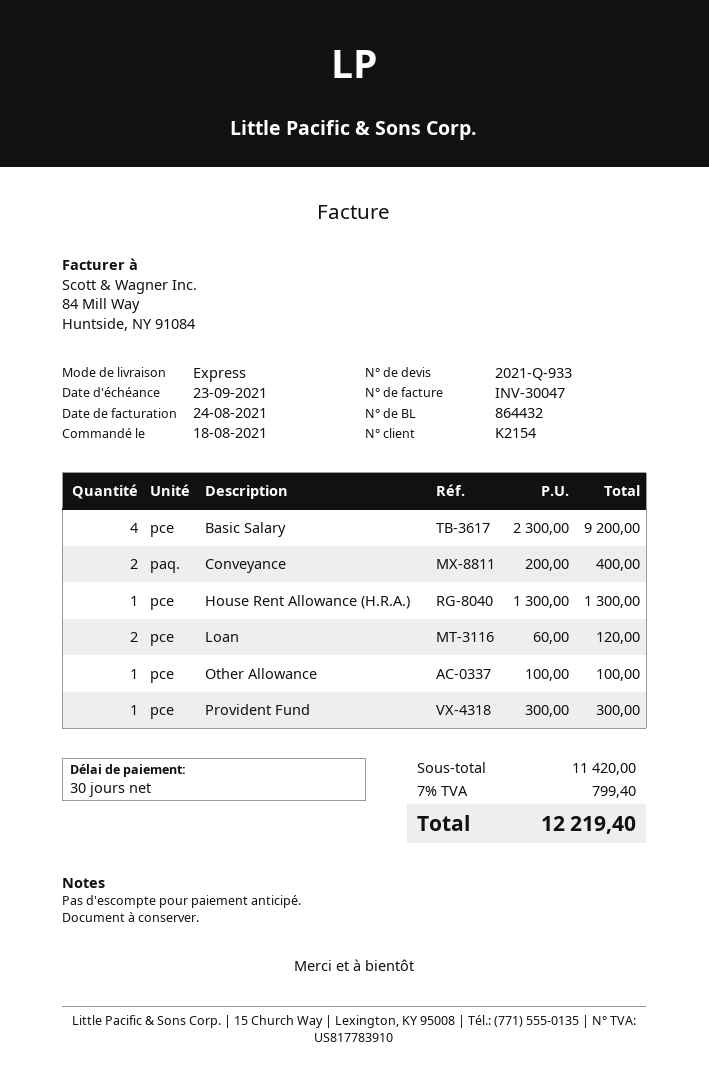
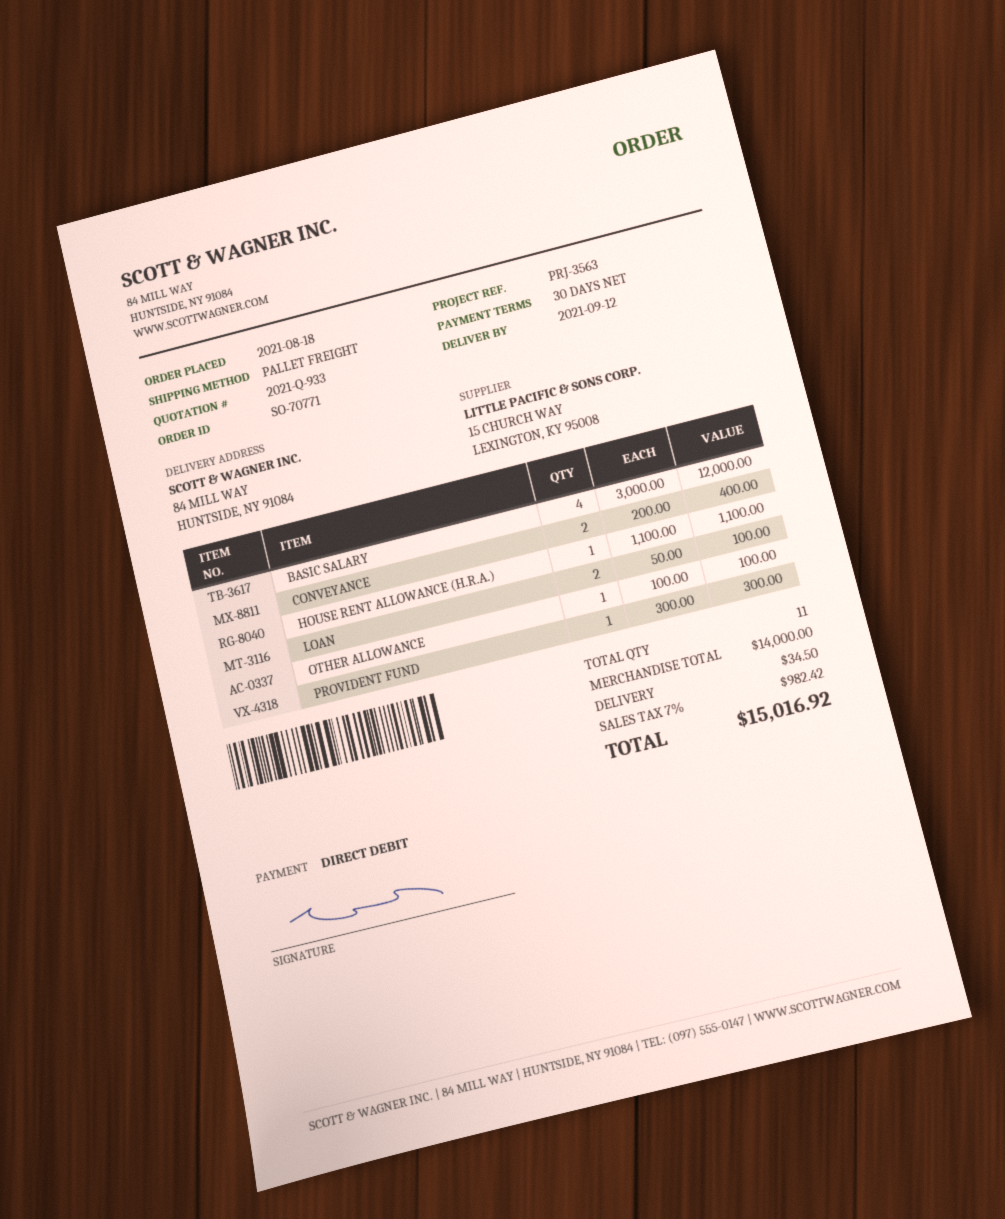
shipping method: express -> pallet freight
Basic Salary: 4 x 2300.00 = 9200.00 -> 4 x 3000.00 = 12000.00
House Rent Allowance (H.R.A.): 1 x 1300.00 = 1300.00 -> 1 x 1100.00 = 1100.00
Loan: 2 x 60.00 = 120.00 -> 2 x 50.00 = 100.00
subtotal: 11420.00 -> 14000.00
shipping: none -> 34.50
tax: 7% = 799.40 -> 7% = 982.42
total: 12219.40 -> 15016.92

